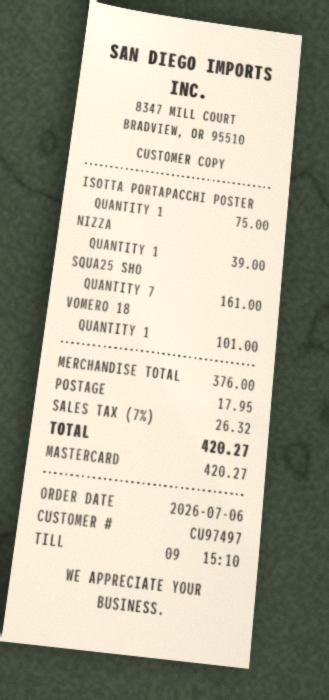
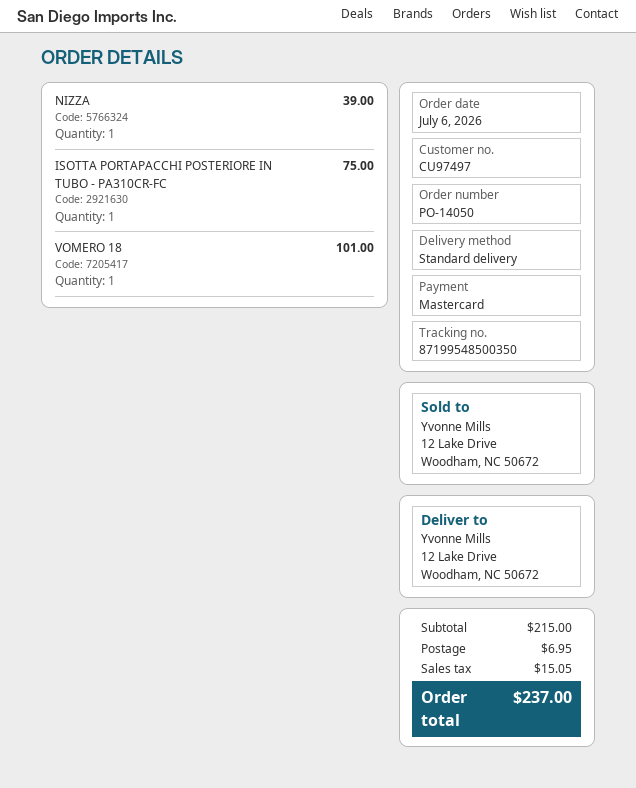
SQUA25 SHO: 7 for 161.00 -> none
subtotal: 376.00 -> 215.00
shipping: 17.95 -> 6.95
tax: 26.32 -> 15.05
total: 420.27 -> 237.00

